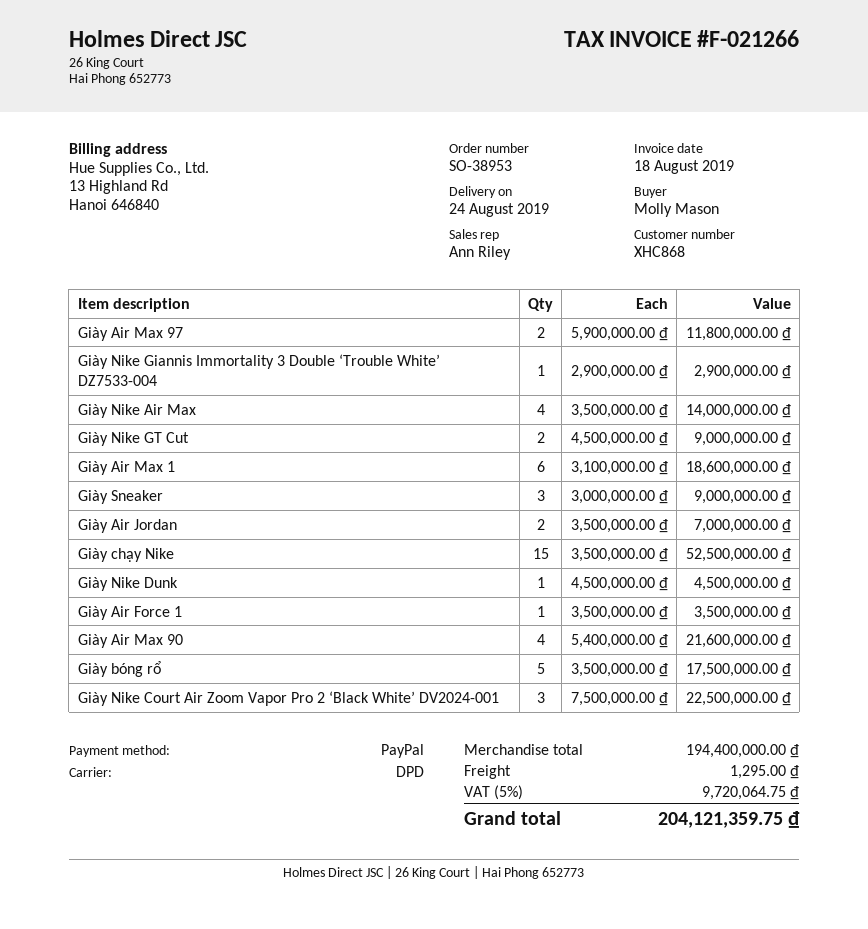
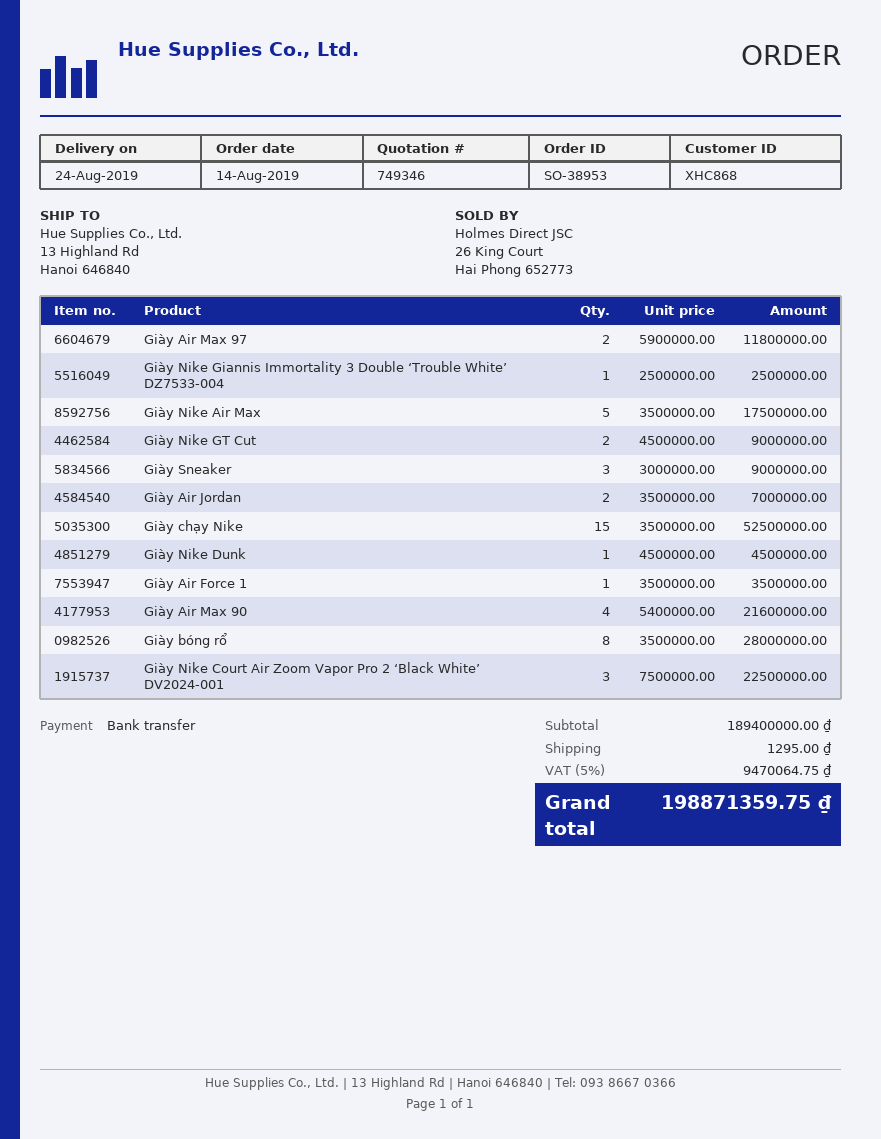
payment method: PayPal -> bank transfer
Giày Nike Giannis Immortality 3 Double ‘Trouble White’ DZ7533-004: 1 x 2900000.00 = 2900000.00 -> 1 x 2500000.00 = 2500000.00
Giày Nike Air Max: 4 x 3500000.00 = 14000000.00 -> 5 x 3500000.00 = 17500000.00
Giày Air Max 1: 6 x 3100000.00 = 18600000.00 -> none
Giày bóng rổ: 5 x 3500000.00 = 17500000.00 -> 8 x 3500000.00 = 28000000.00
subtotal: 194400000.00 -> 189400000.00
tax: 5% = 9720064.75 -> 5% = 9470064.75
total: 204121359.75 -> 198871359.75

